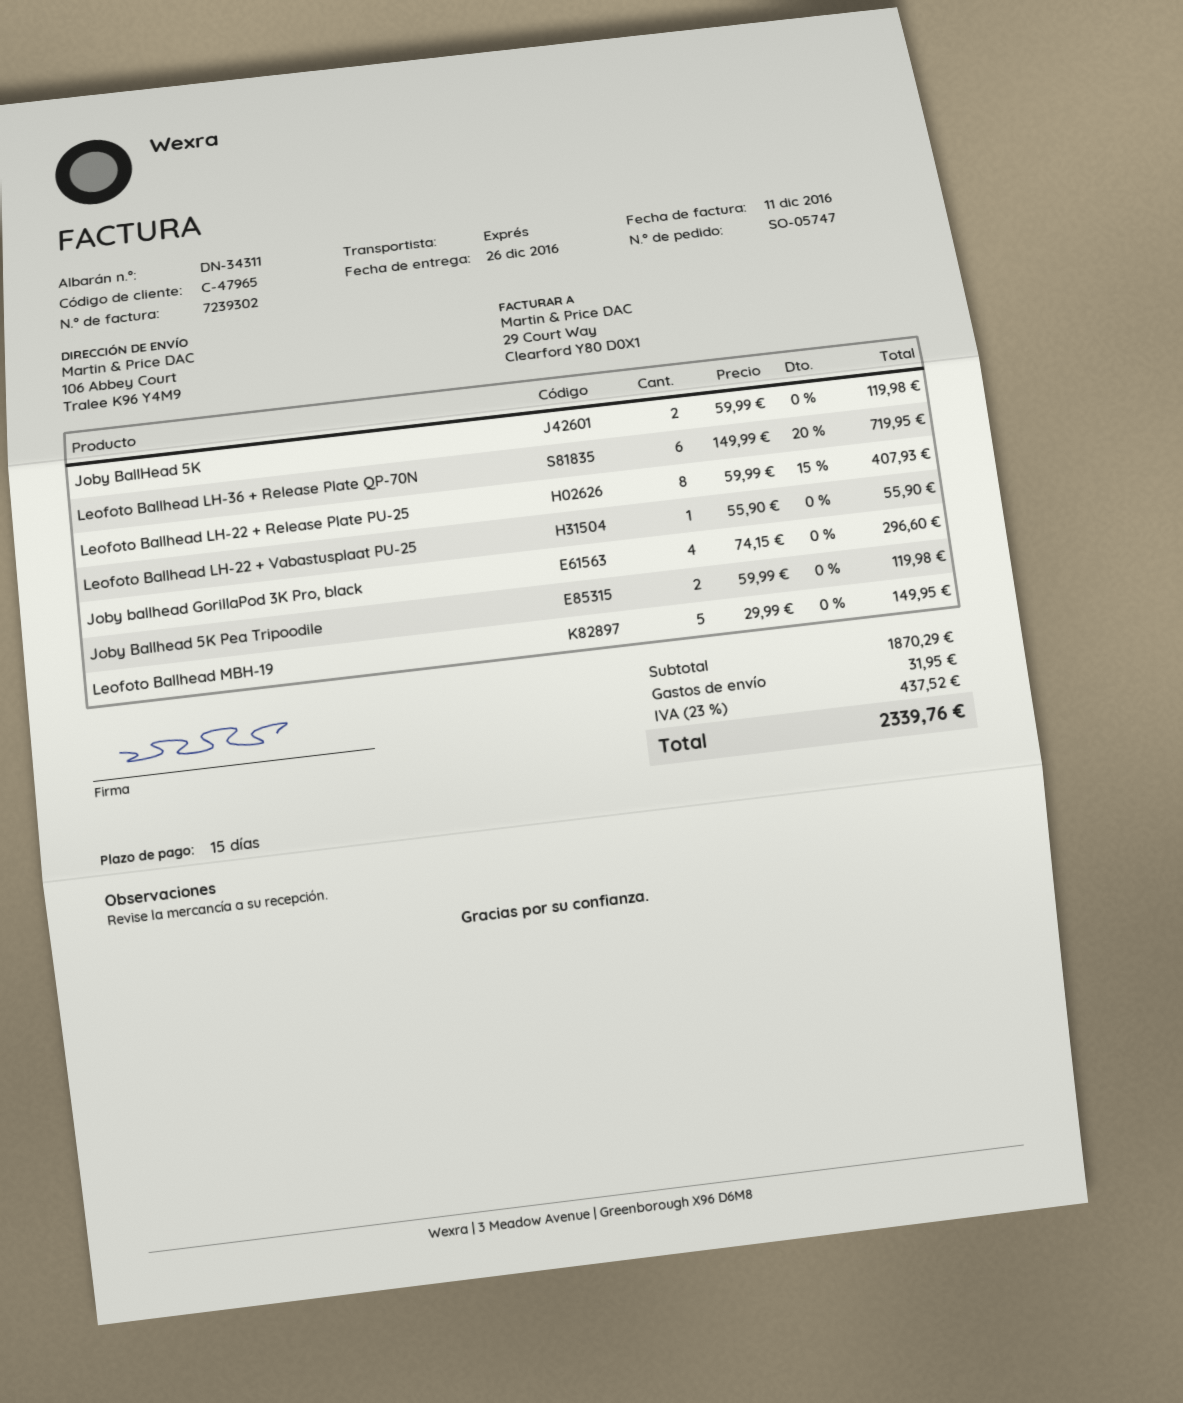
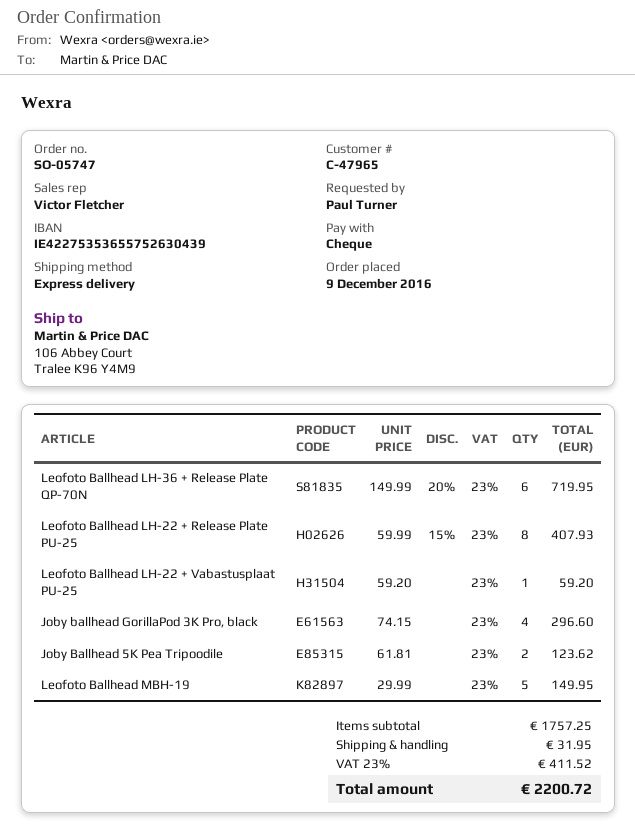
Joby BallHead 5K: 2 x 59.99 = 119.98 -> none
Leofoto Ballhead LH-22 + Vabastusplaat PU-25: 1 x 55.90 = 55.90 -> 1 x 59.20 = 59.20
Joby Ballhead 5K Pea Tripoodile: 2 x 59.99 = 119.98 -> 2 x 61.81 = 123.62
subtotal: 1870.29 -> 1757.25
tax: 23% = 437.52 -> 23% = 411.52
total: 2339.76 -> 2200.72

